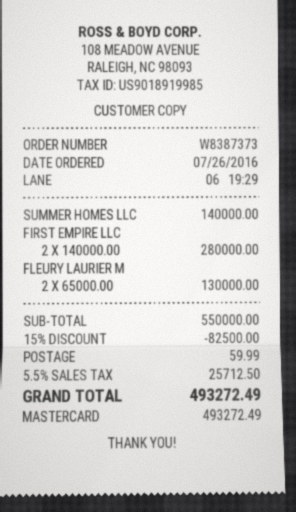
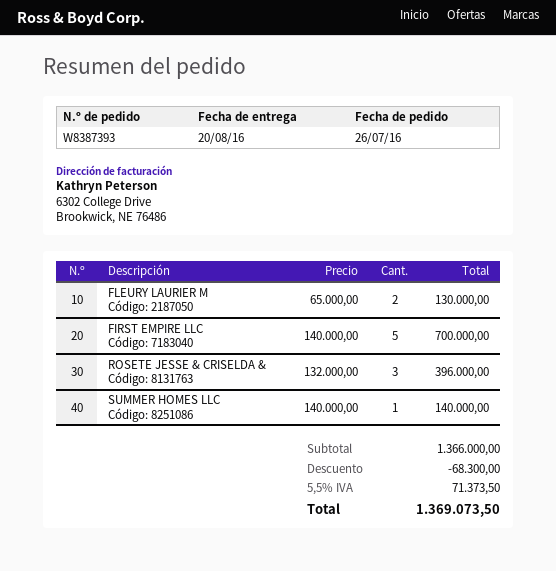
order number: W8387373 -> W8387393
FIRST EMPIRE LLC: 2 x 140000.00 = 280000.00 -> 5 x 140000.00 = 700000.00
ROSETE JESSE & CRISELDA &: none -> 3 x 132000.00 = 396000.00
subtotal: 550000.00 -> 1366000.00
discount: 82500.00 -> 68300.00
shipping: 59.99 -> none
tax: 5.5% = 25712.50 -> 5.5% = 71373.50
total: 493272.49 -> 1369073.50

